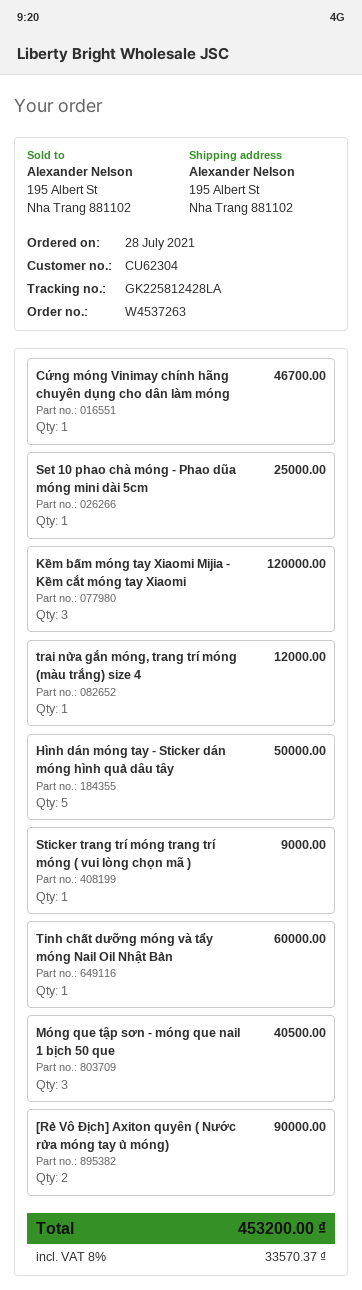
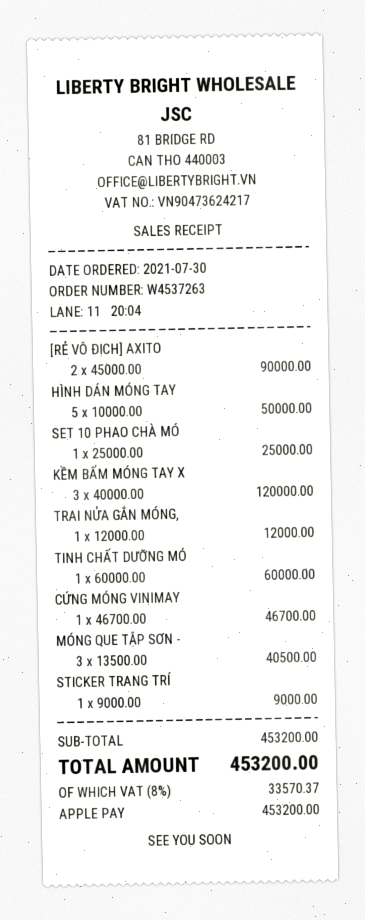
order date: 2021-07-28 -> 2021-07-30

